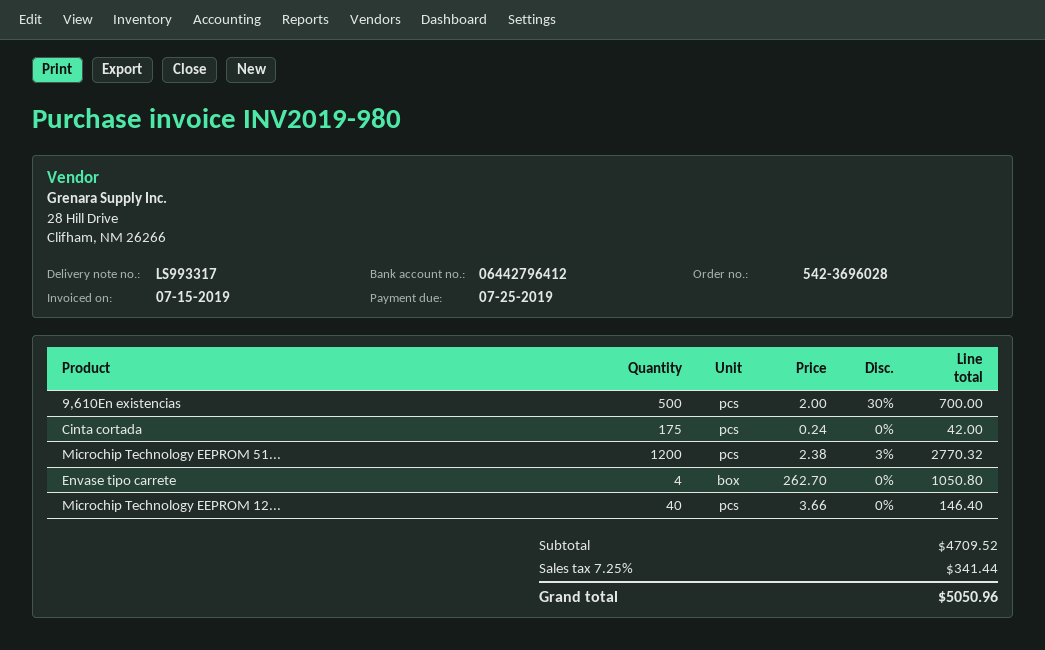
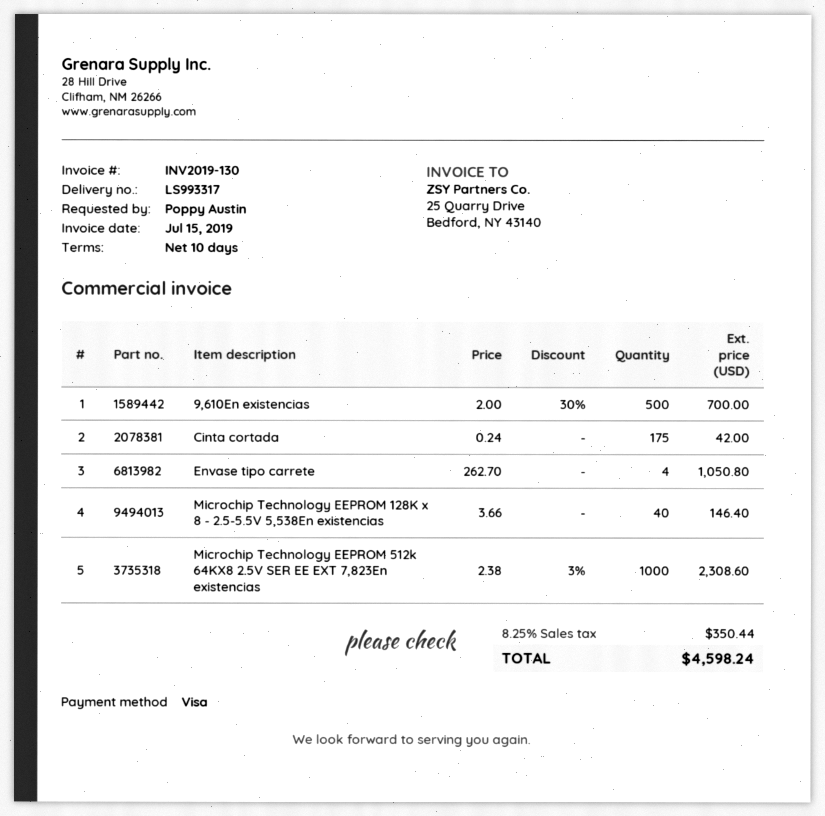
invoice number: INV2019-980 -> INV2019-130
Microchip Technology EEPROM 51...: 1200 x 2.38 - 3% = 2770.32 -> 1000 x 2.38 - 3% = 2308.60
tax: 7.25% = 341.44 -> 8.25% = 350.44
total: 5050.96 -> 4598.24

